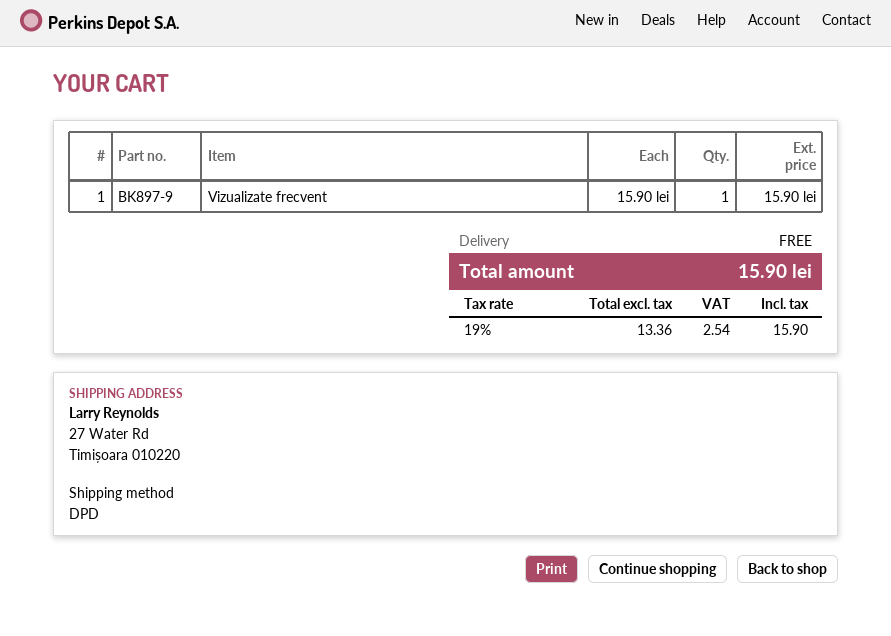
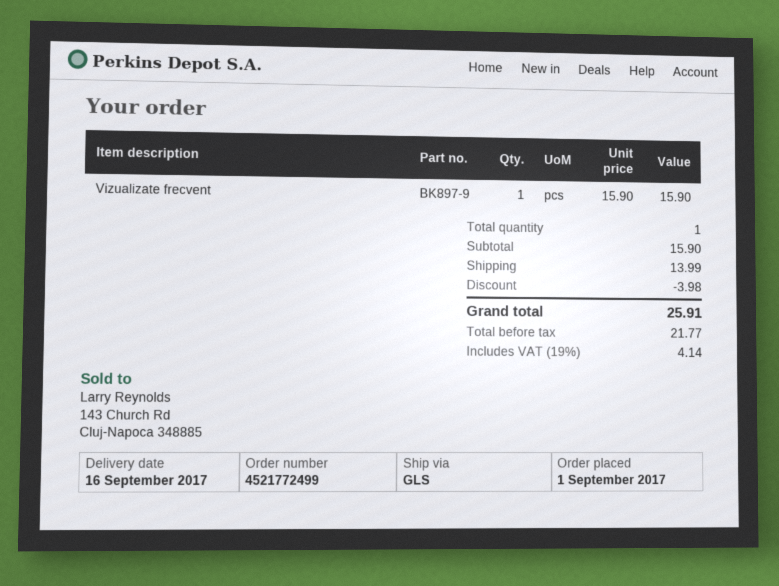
shipping method: DPD -> GLS
discount: none -> 3.98
shipping: 0.00 -> 13.99
net: 13.36 -> 21.77
tax: 19% = 2.54 -> 19% = 4.14
total: 15.90 -> 25.91

